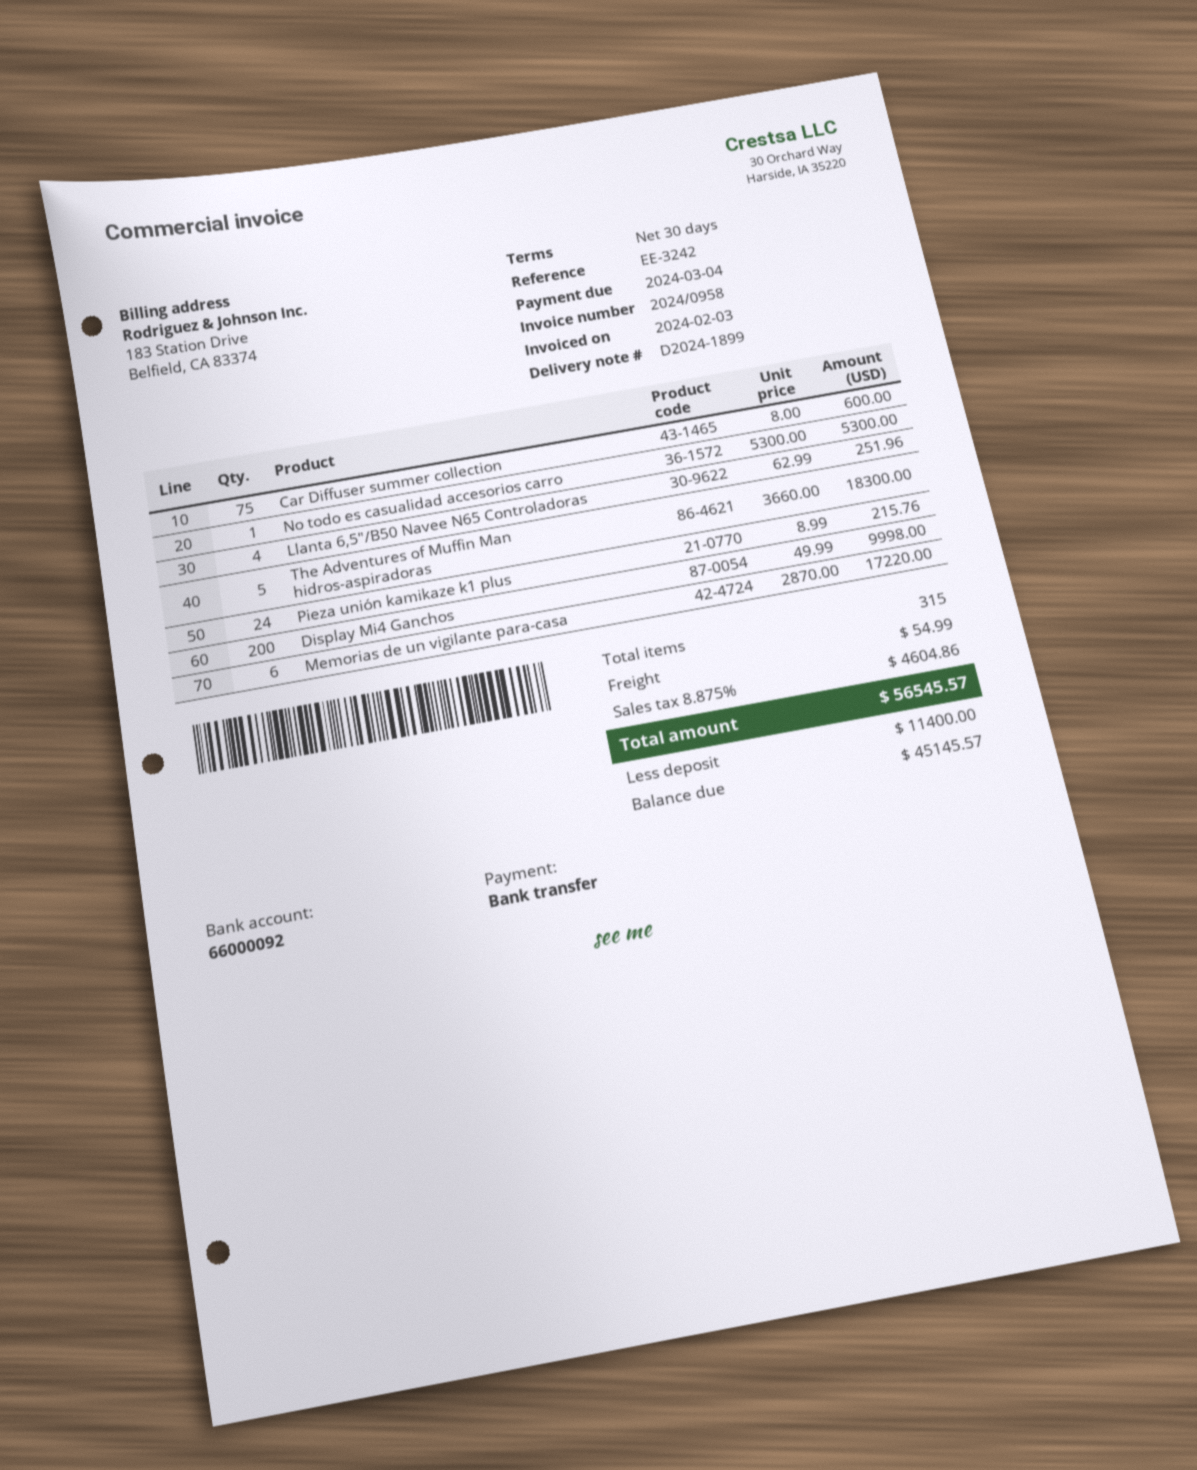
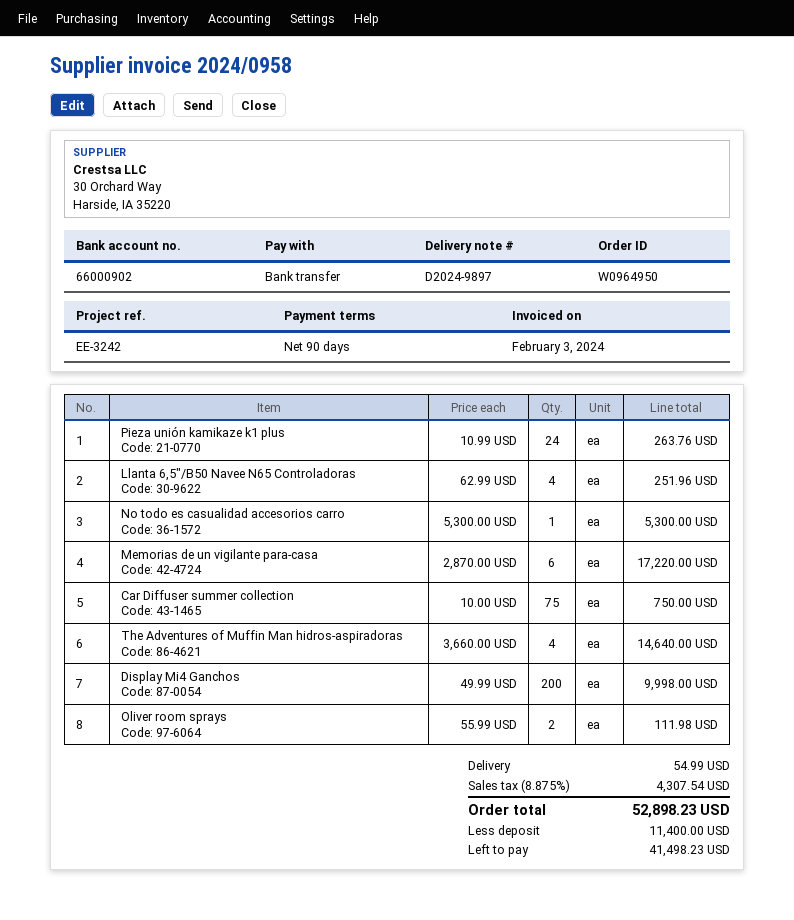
delivery note number: D2024-1899 -> D2024-9897
payment terms: 30 days -> 90 days
bank account: 66000092 -> 66000902
Car Diffuser summer collection: 75 x 8.00 = 600.00 -> 75 x 10.00 = 750.00
The Adventures of Muffin Man hidros-aspiradoras: 5 x 3660.00 = 18300.00 -> 4 x 3660.00 = 14640.00
Pieza unión kamikaze k1 plus: 24 x 8.99 = 215.76 -> 24 x 10.99 = 263.76
Oliver room sprays: none -> 2 x 55.99 = 111.98
tax: 8.875% = 4604.86 -> 8.875% = 4307.54
total: 56545.57 -> 52898.23
balance: 45145.57 -> 41498.23

